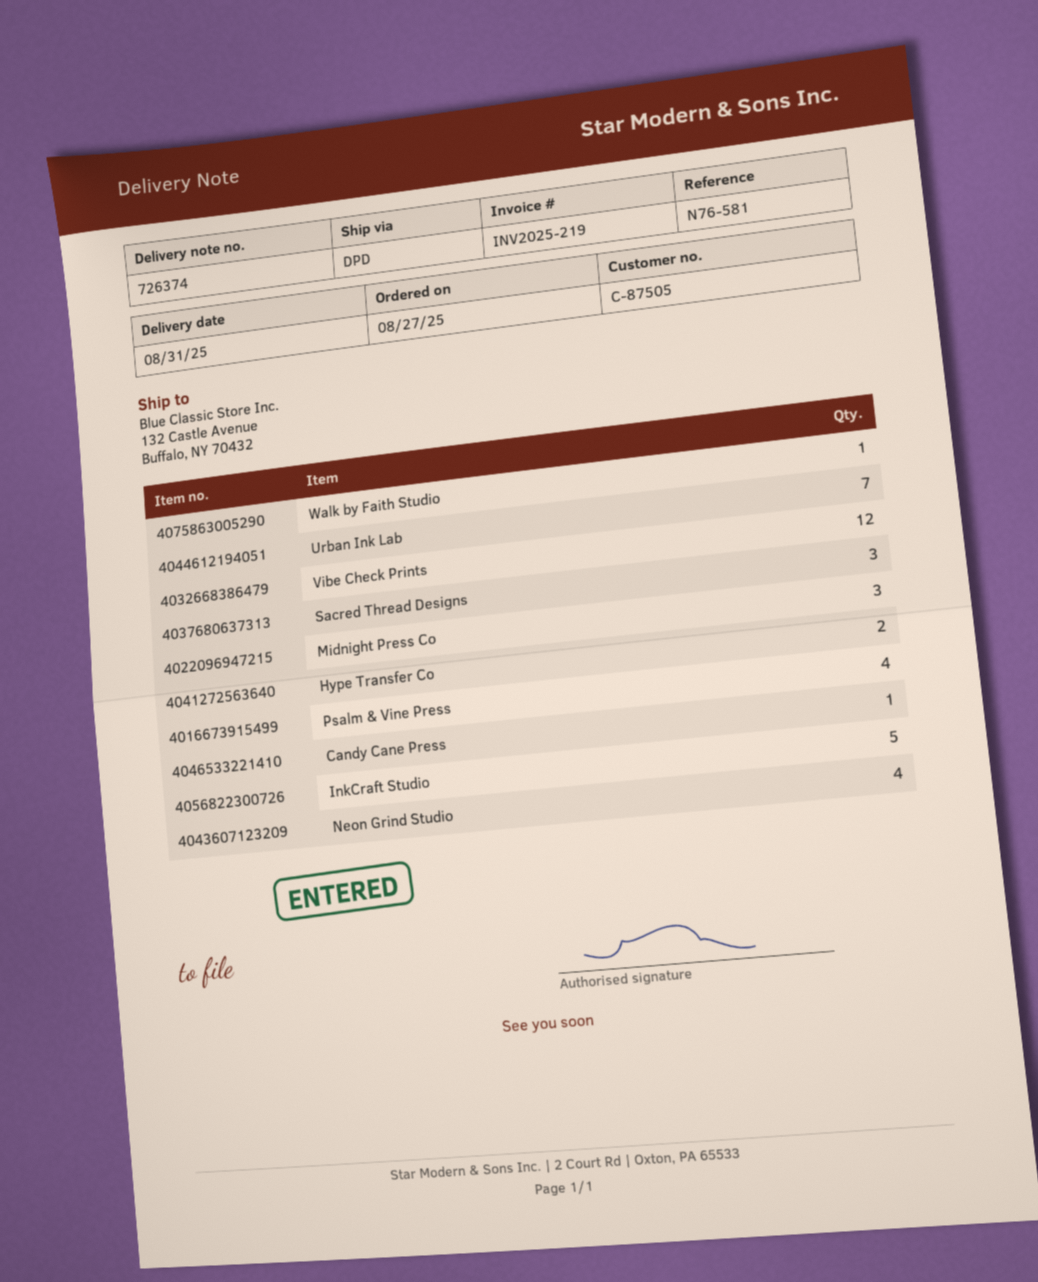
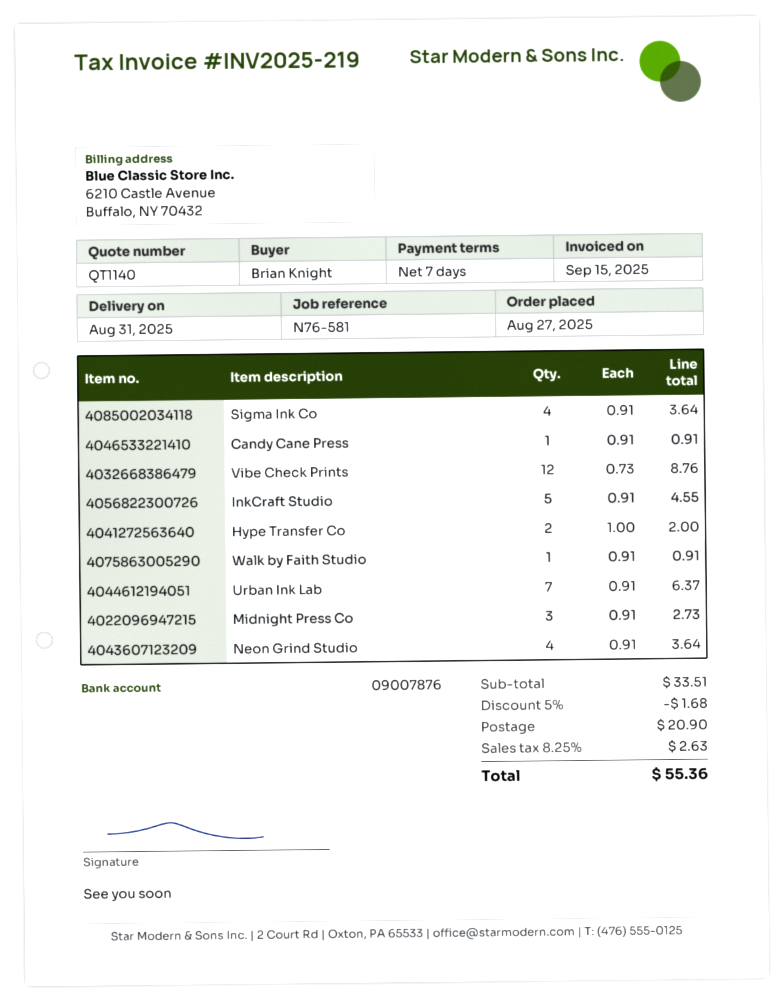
Sacred Thread Designs: 3 -> none
Psalm & Vine Press: 4 -> none
Sigma Ink Co: none -> 4

